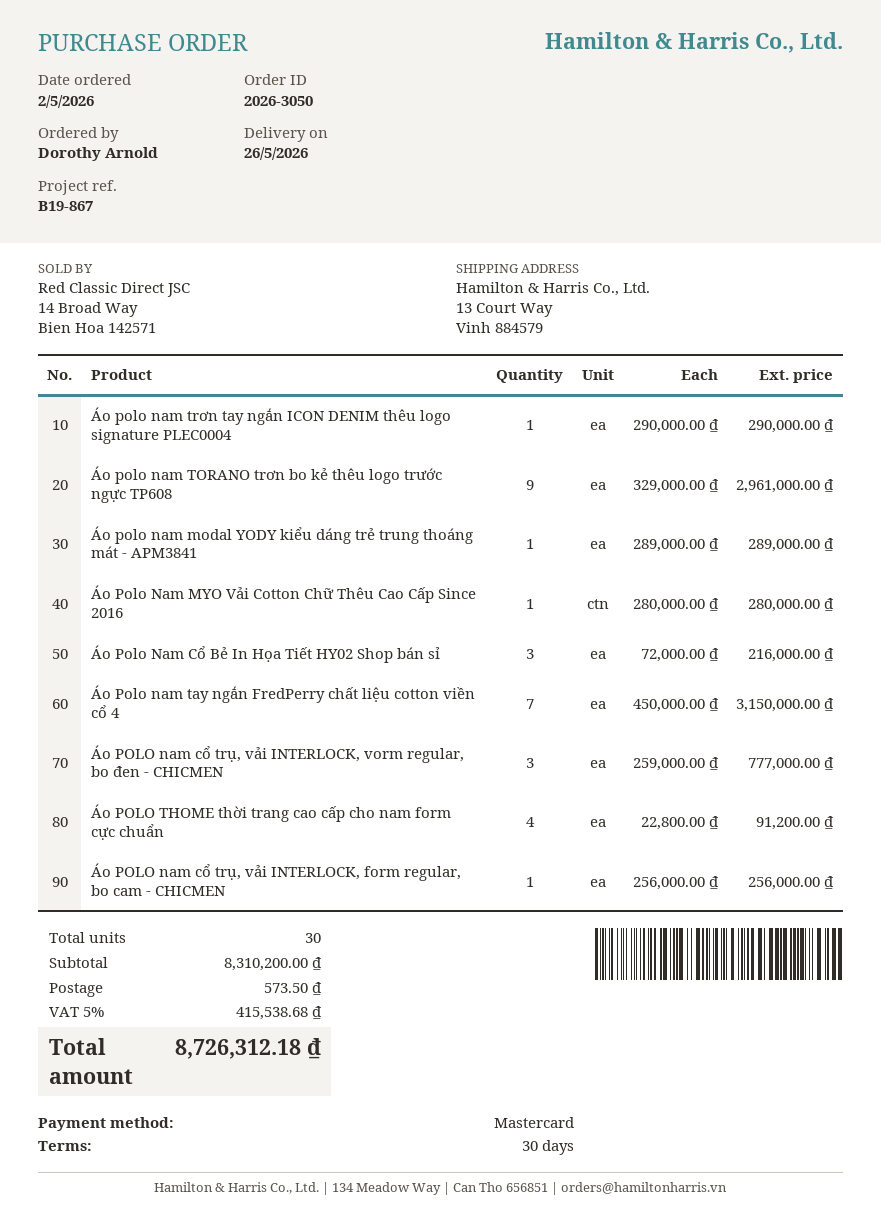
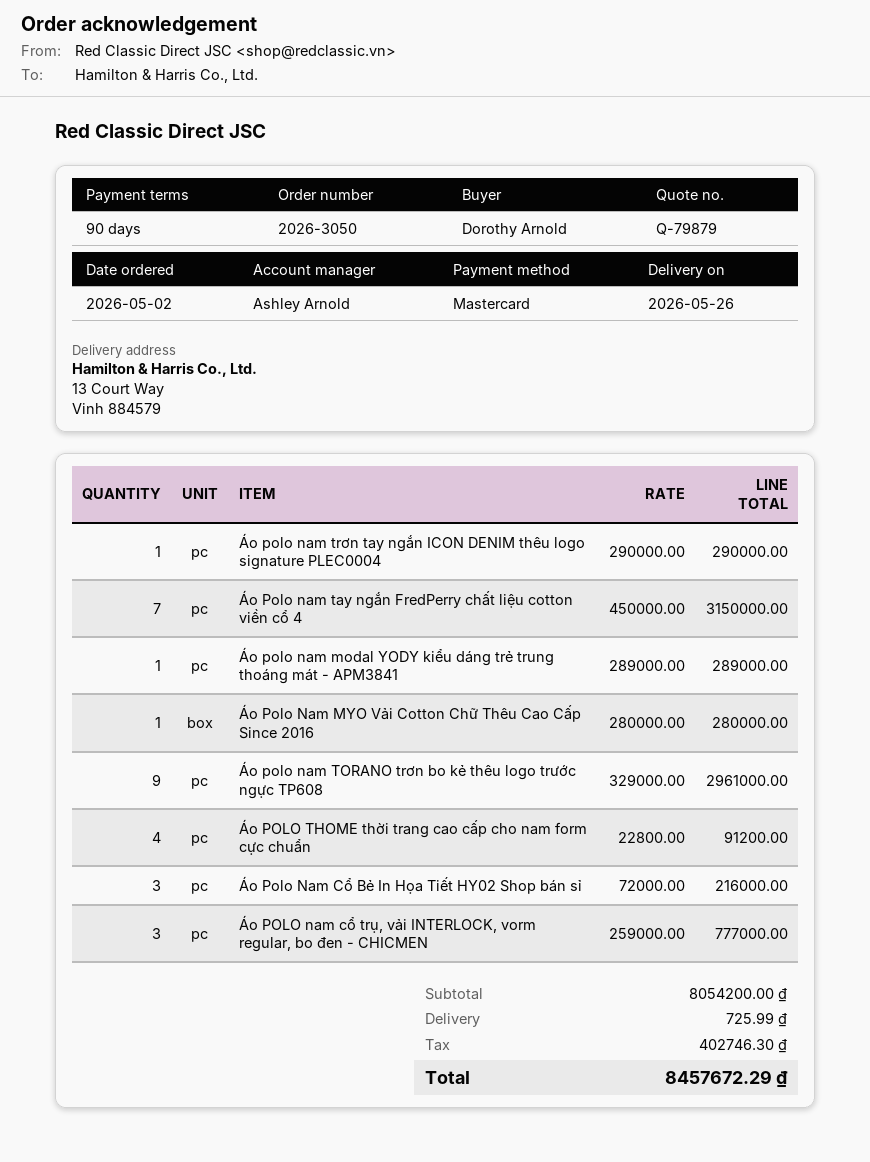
payment terms: 30 days -> 90 days
Áo POLO nam cổ trụ, vải INTERLOCK, form regular, bo cam - CHICMEN: 1 x 256000.00 = 256000.00 -> none
subtotal: 8310200.00 -> 8054200.00
shipping: 573.50 -> 725.99
tax: 415538.68 -> 402746.30
total: 8726312.18 -> 8457672.29

